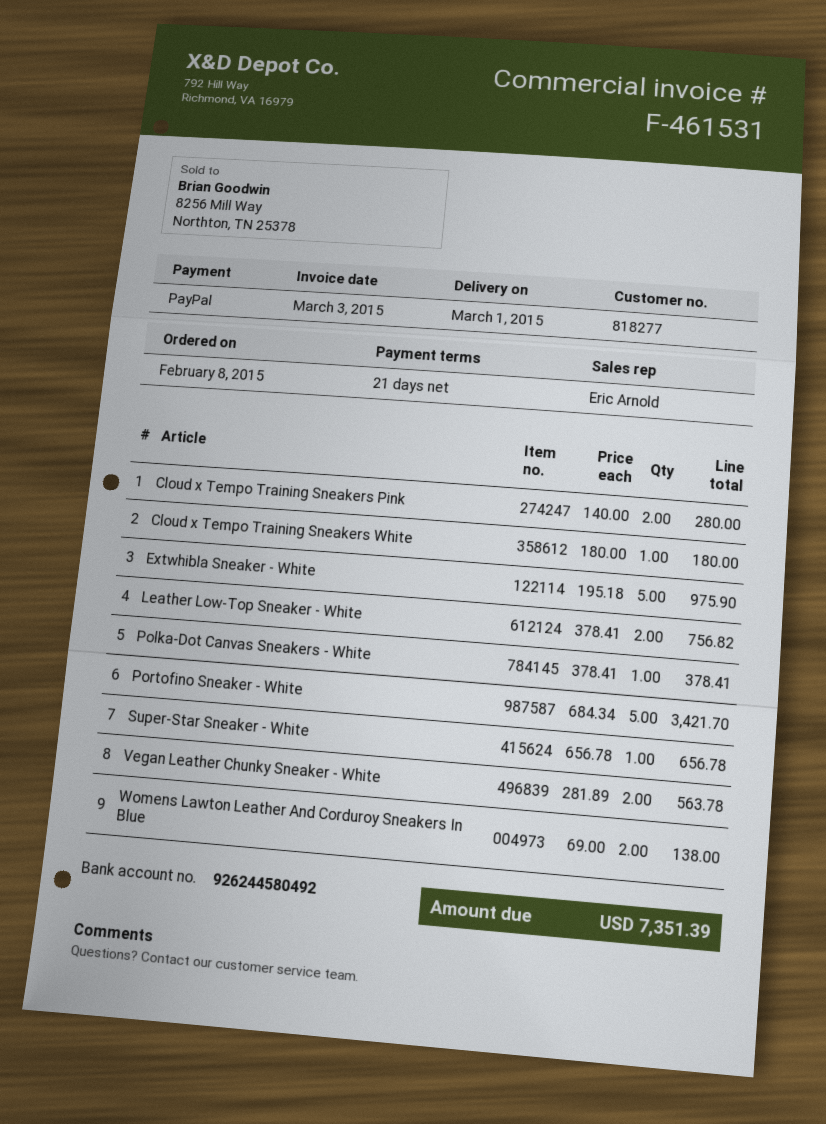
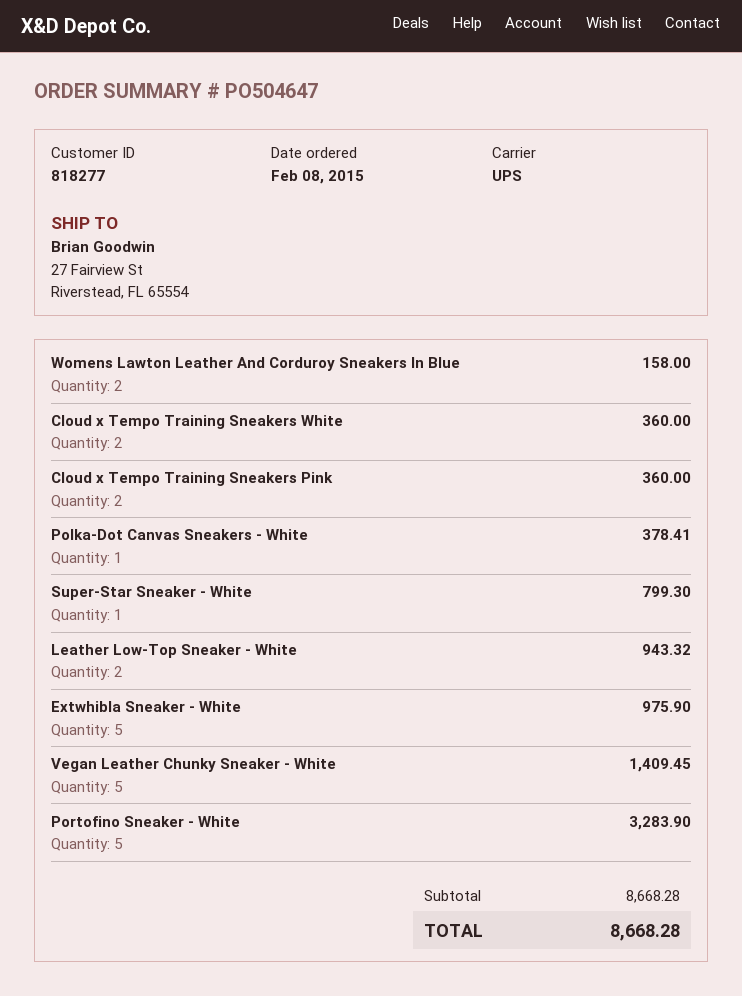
Cloud x Tempo Training Sneakers Pink: 2 for 280.00 -> 2 for 360.00
Cloud x Tempo Training Sneakers White: 1 for 180.00 -> 2 for 360.00
Leather Low-Top Sneaker - White: 2 for 756.82 -> 2 for 943.32
Portofino Sneaker - White: 5 for 3421.70 -> 5 for 3283.90
Super-Star Sneaker - White: 1 for 656.78 -> 1 for 799.30
Vegan Leather Chunky Sneaker - White: 2 for 563.78 -> 5 for 1409.45
Womens Lawton Leather And Corduroy Sneakers In Blue: 2 for 138.00 -> 2 for 158.00
total: 7351.39 -> 8668.28

